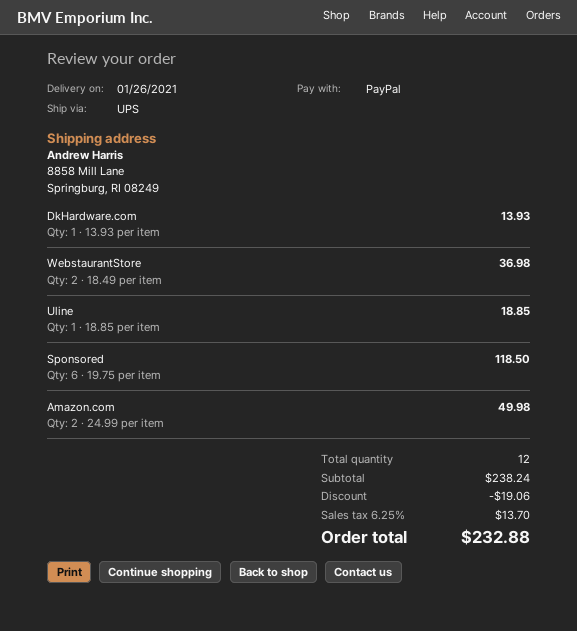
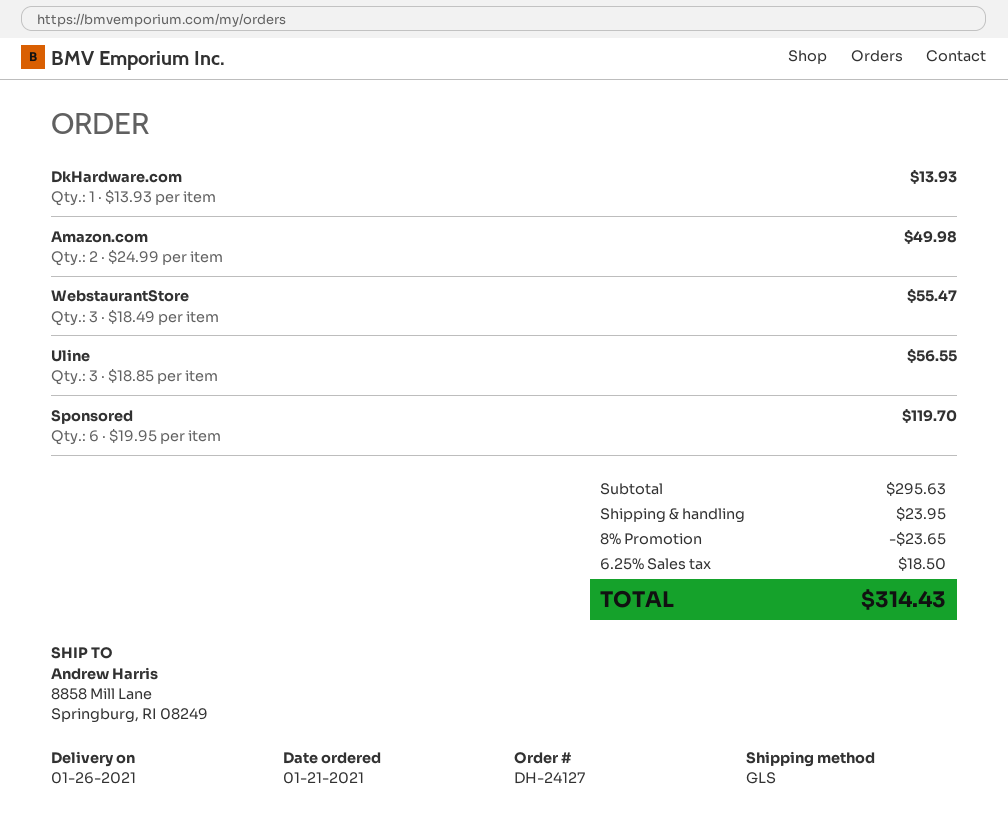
shipping method: UPS -> GLS
WebstaurantStore: 2 x 18.49 = 36.98 -> 3 x 18.49 = 55.47
Uline: 1 x 18.85 = 18.85 -> 3 x 18.85 = 56.55
Sponsored: 6 x 19.75 = 118.50 -> 6 x 19.95 = 119.70
subtotal: 238.24 -> 295.63
discount: 19.06 -> 23.65
shipping: none -> 23.95
tax: 6.25% = 13.70 -> 6.25% = 18.50
total: 232.88 -> 314.43

